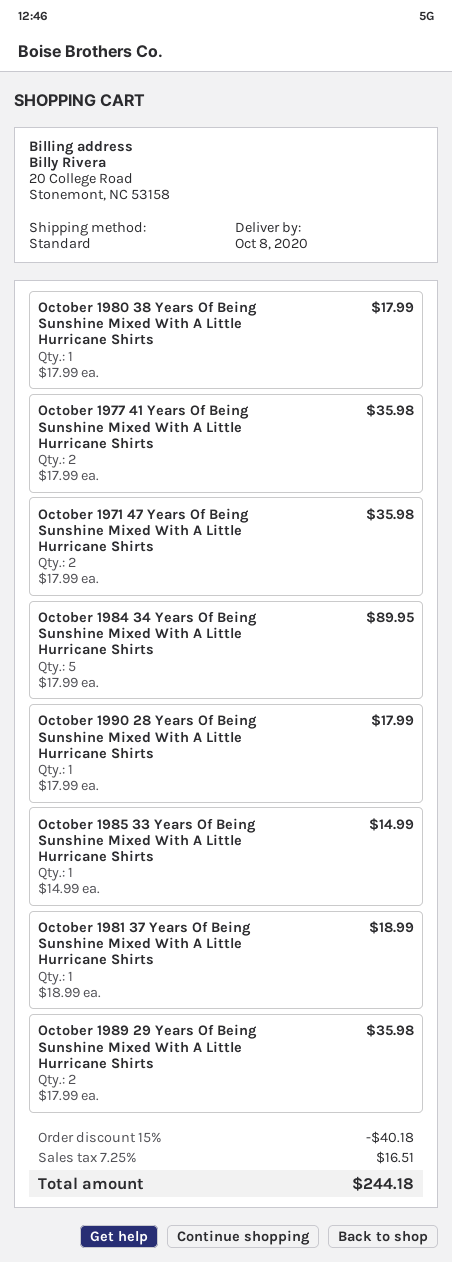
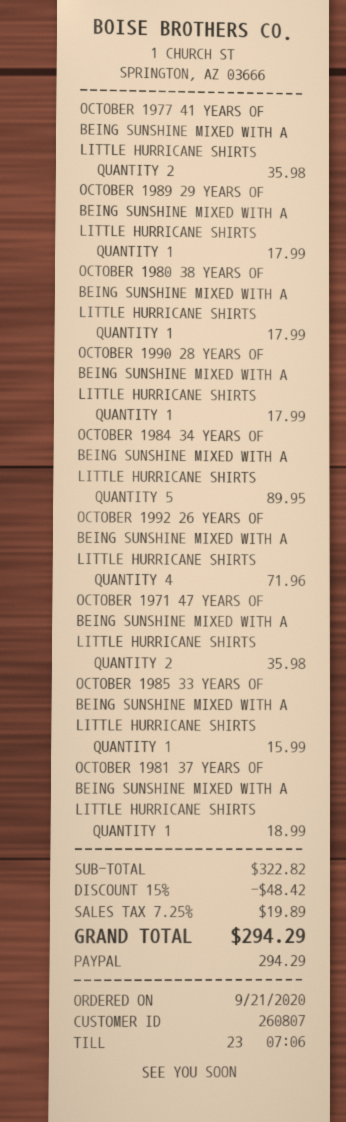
October 1985 33 Years Of Being Sunshine Mixed With A Little Hurricane Shirts: 1 for 14.99 -> 1 for 15.99
October 1989 29 Years Of Being Sunshine Mixed With A Little Hurricane Shirts: 2 for 35.98 -> 1 for 17.99
OCTOBER 1992 26 YEARS OF BEING SUNSHINE MIXED WITH A LITTLE HURRICANE SHIRTS: none -> 4 for 71.96
discount: 15% = 40.18 -> 15% = 48.42
tax: 7.25% = 16.51 -> 7.25% = 19.89
total: 244.18 -> 294.29

